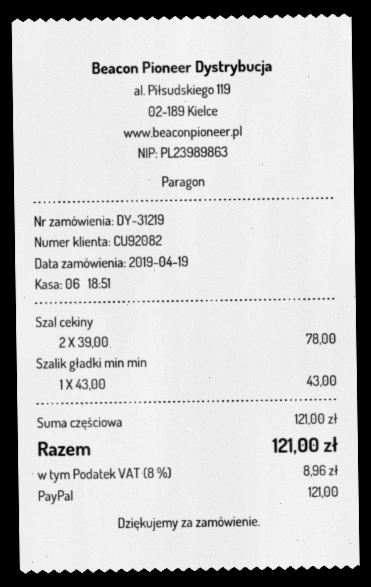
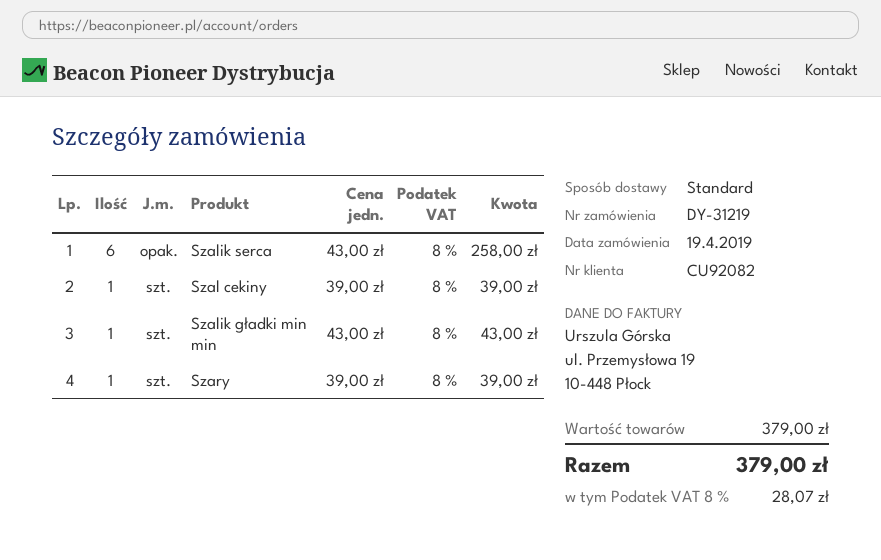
Szal cekiny: 2 x 39.00 = 78.00 -> 1 x 39.00 = 39.00
Szalik serca: none -> 6 x 43.00 = 258.00
Szary: none -> 1 x 39.00 = 39.00
subtotal: 121.00 -> 379.00
tax: 8% = 8.96 -> 8% = 28.07
total: 121.00 -> 379.00

